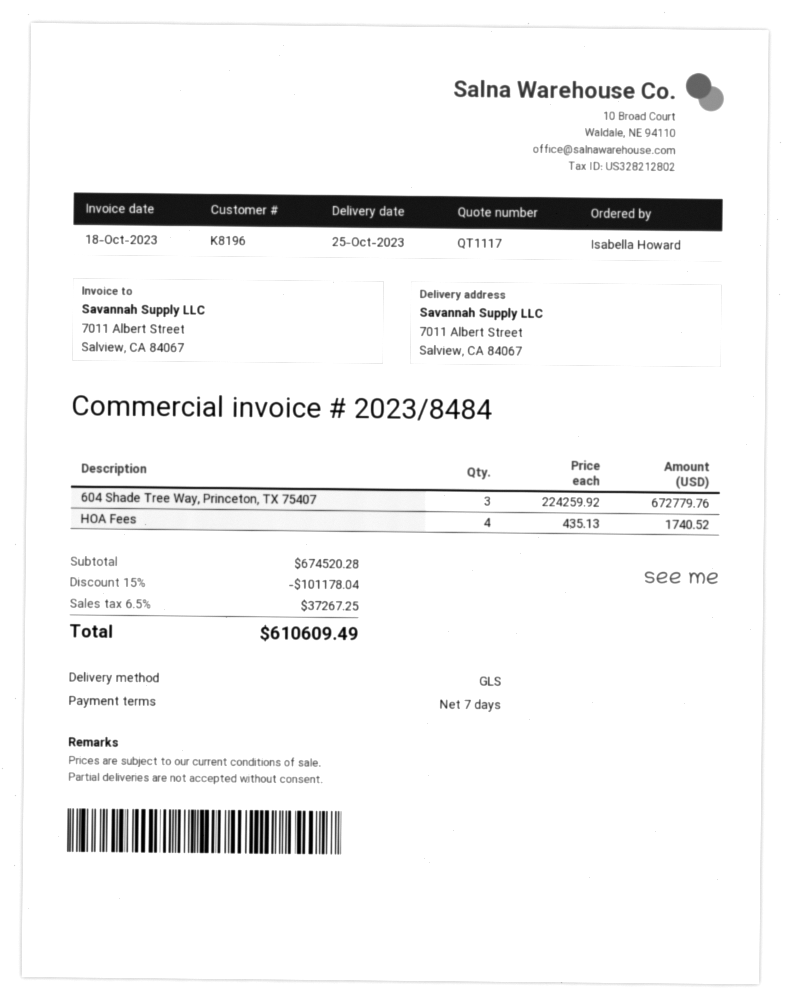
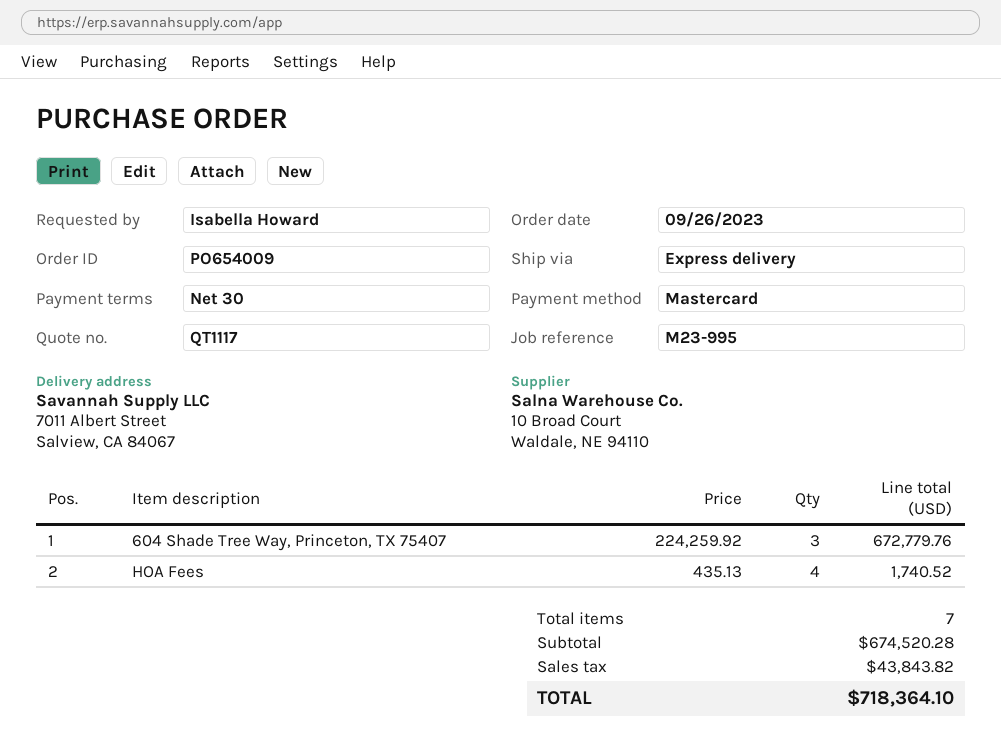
payment terms: 7 days -> 30 days
shipping method: GLS -> express
discount: 15% = 101178.04 -> none
tax: 37267.25 -> 43843.82
total: 610609.49 -> 718364.10

